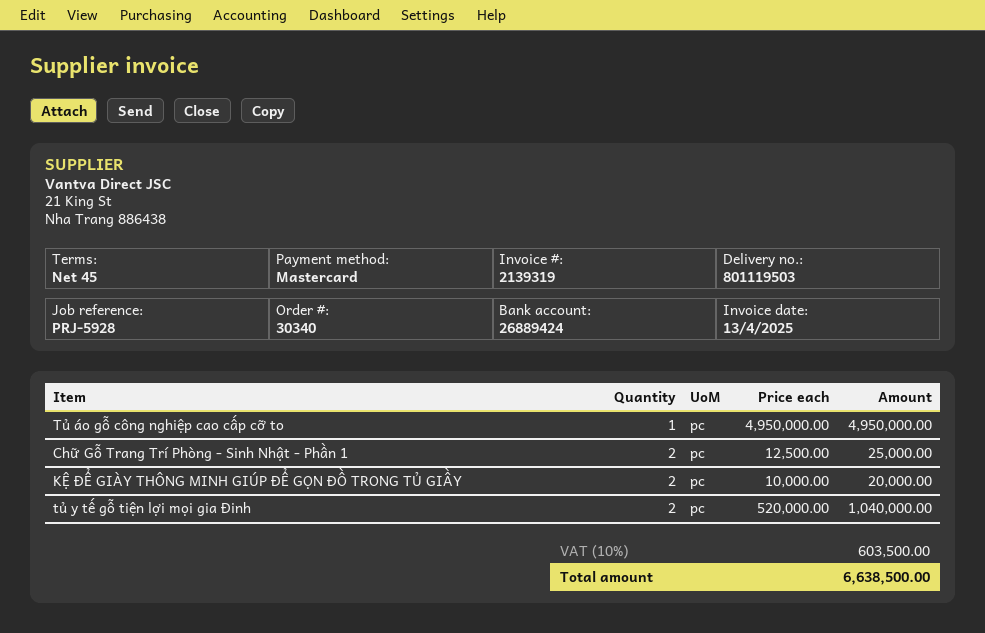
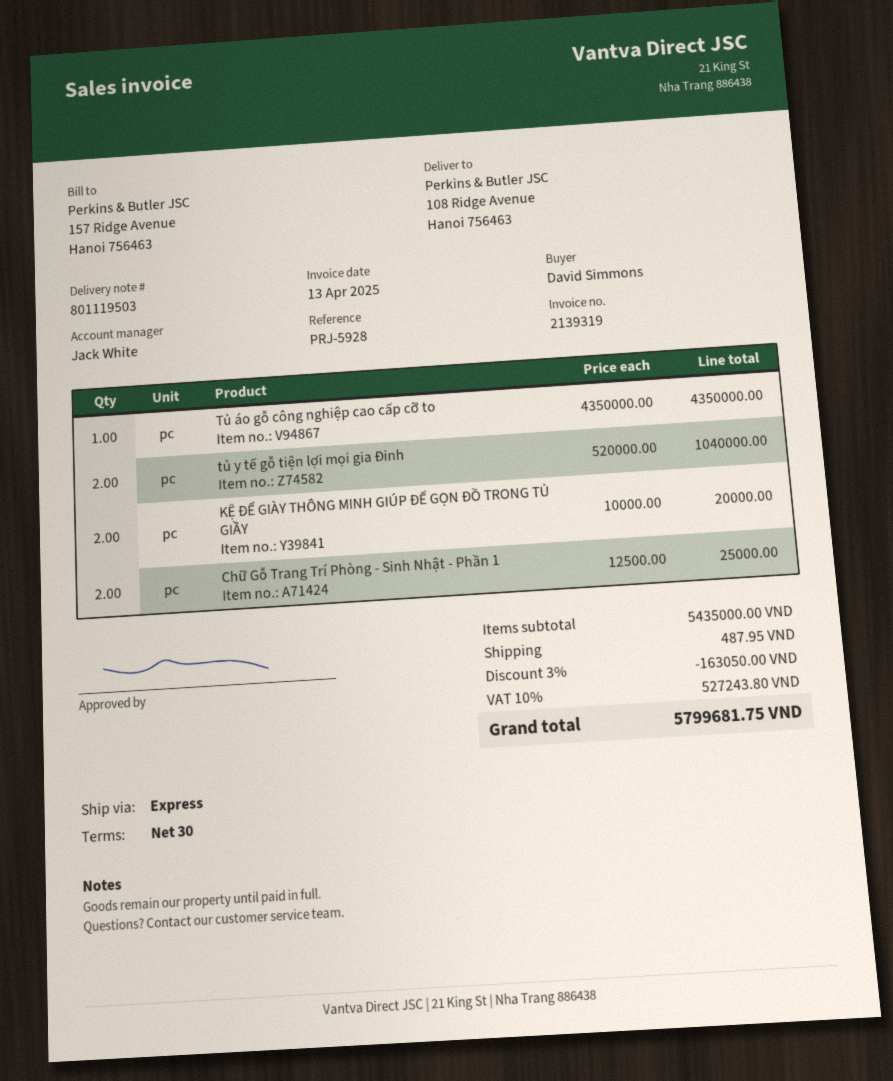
payment terms: 45 days -> 30 days
Tủ áo gỗ công nghiệp cao cấp cỡ to: 1 x 4950000.00 = 4950000.00 -> 1 x 4350000.00 = 4350000.00
discount: none -> 3% = 163050.00
shipping: none -> 487.95
tax: 10% = 603500.00 -> 10% = 527243.80
total: 6638500.00 -> 5799681.75

